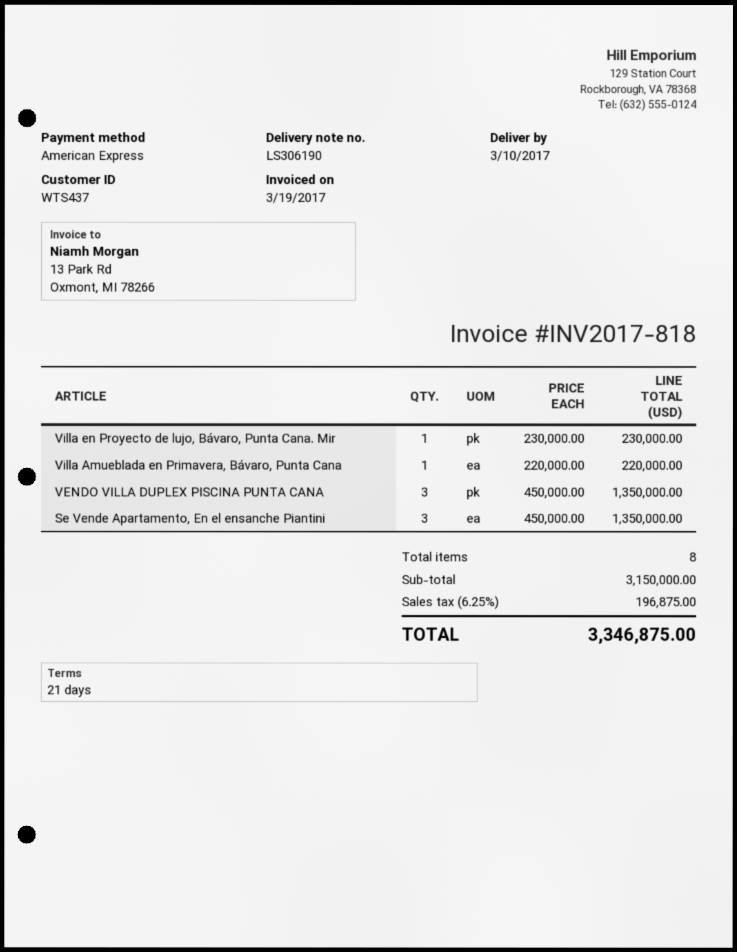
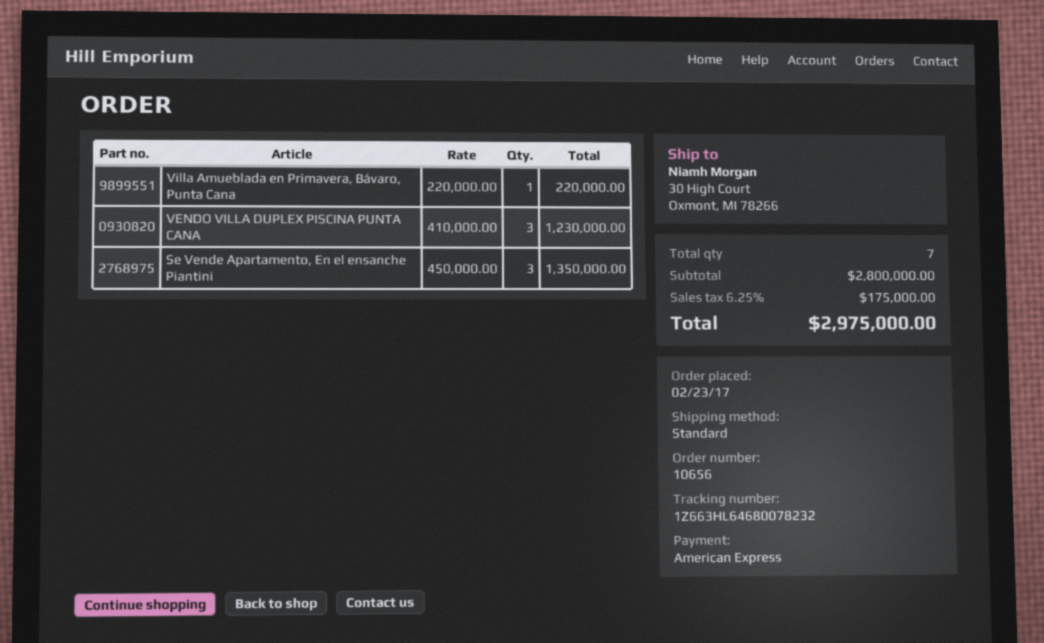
Villa en Proyecto de lujo, Bávaro, Punta Cana. Mir: 1 x 230000.00 = 230000.00 -> none
VENDO VILLA DUPLEX PISCINA PUNTA CANA: 3 x 450000.00 = 1350000.00 -> 3 x 410000.00 = 1230000.00
total quantity: 8 -> 7
subtotal: 3150000.00 -> 2800000.00
tax: 6.25% = 196875.00 -> 6.25% = 175000.00
total: 3346875.00 -> 2975000.00

